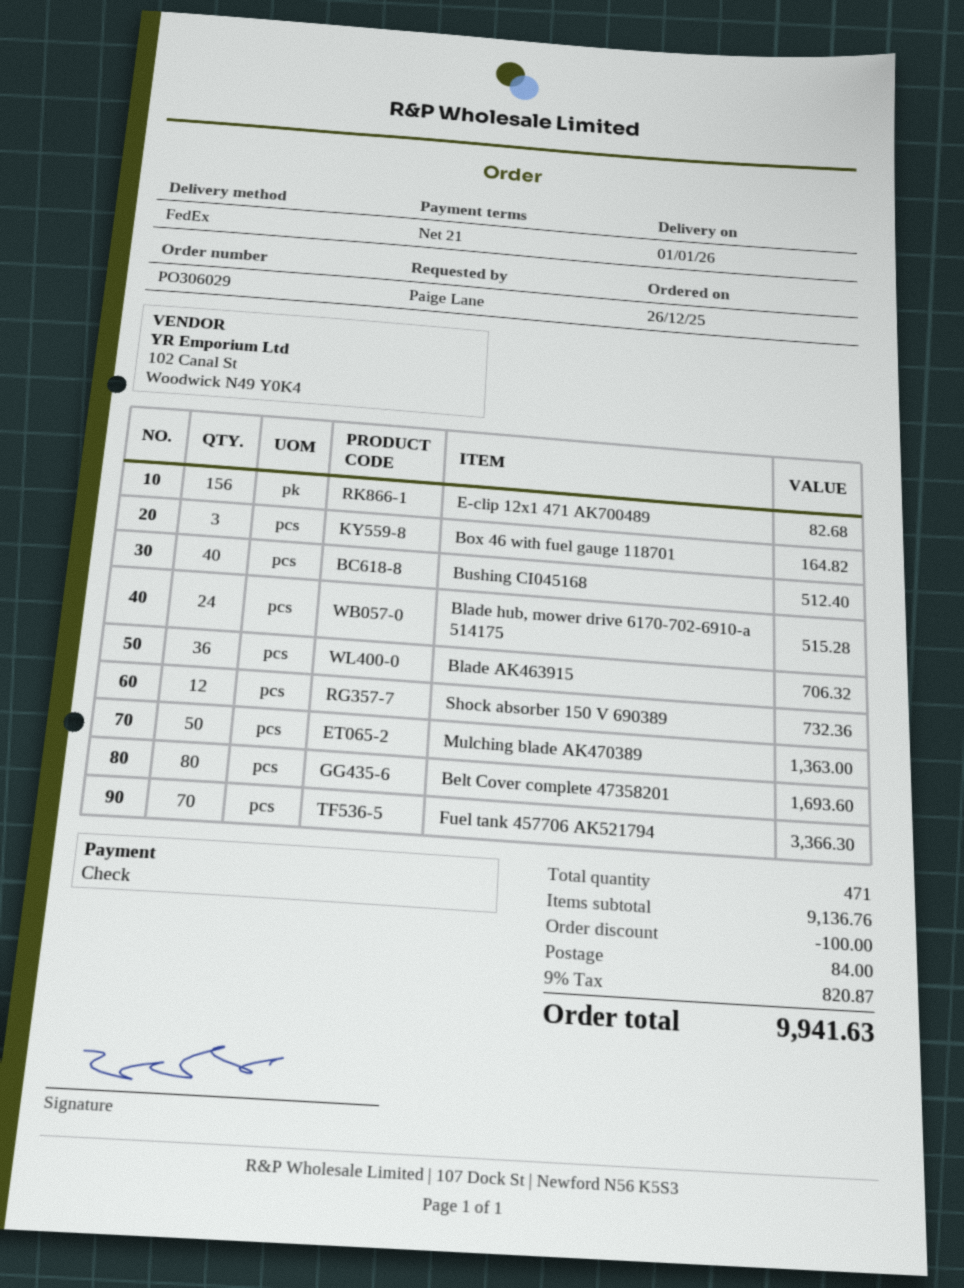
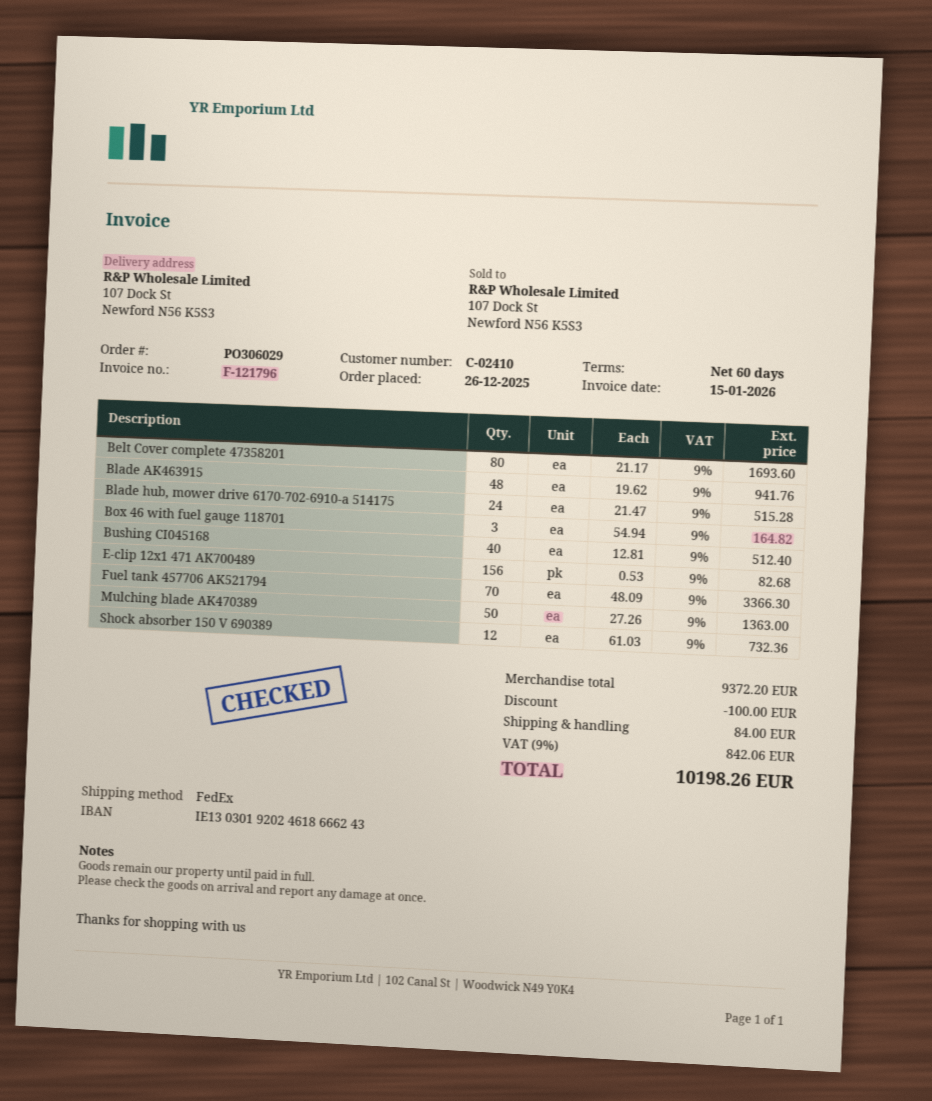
payment terms: 21 days -> 60 days
Blade AK463915: 36 for 706.32 -> 48 for 941.76
subtotal: 9136.76 -> 9372.20
tax: 9% = 820.87 -> 9% = 842.06
total: 9941.63 -> 10198.26

